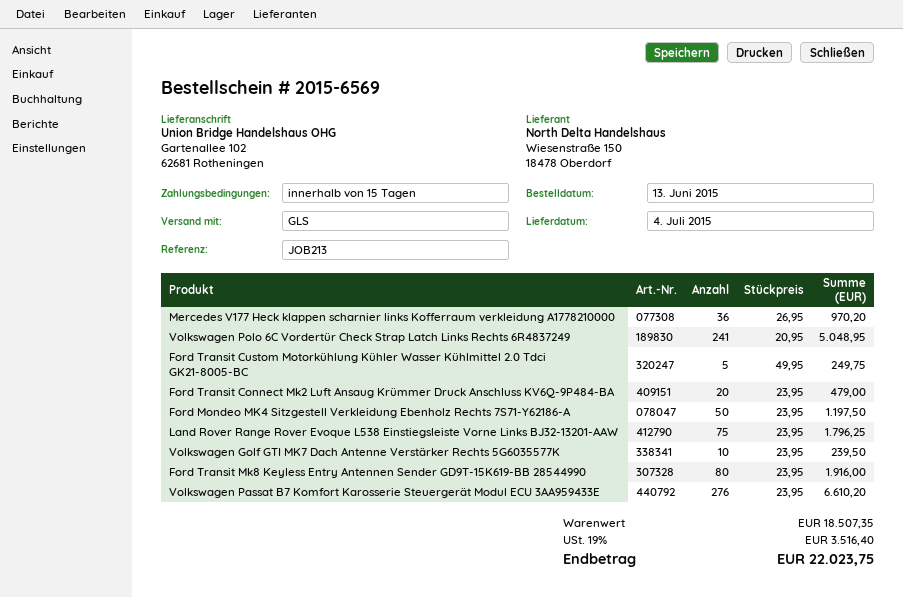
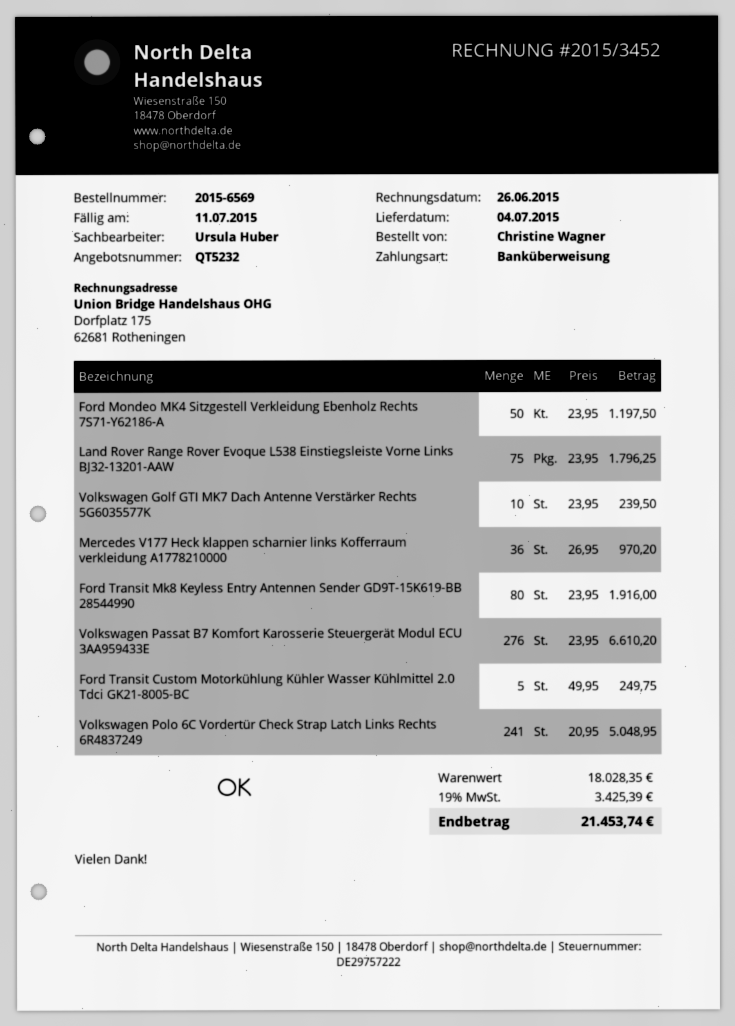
Ford Transit Connect Mk2 Luft Ansaug Krümmer Druck Anschluss KV6Q-9P484-BA: 20 x 23.95 = 479.00 -> none
subtotal: 18507.35 -> 18028.35
tax: 19% = 3516.40 -> 19% = 3425.39
total: 22023.75 -> 21453.74

